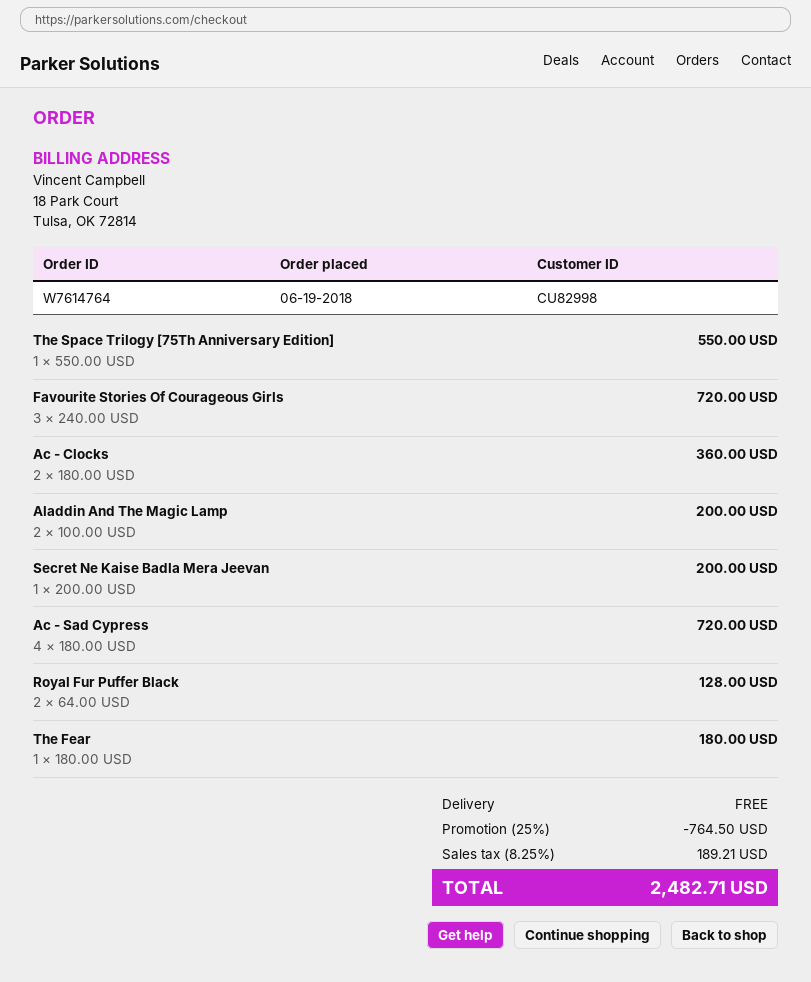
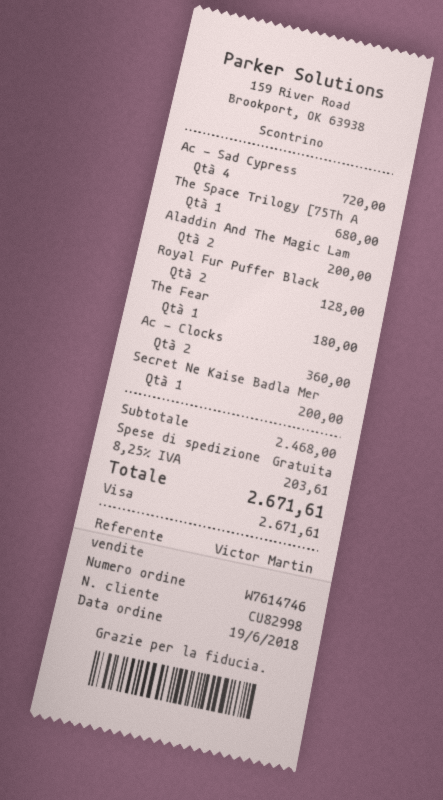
order number: W7614764 -> W7614746
The Space Trilogy [75Th Anniversary Edition]: 1 for 550.00 -> 1 for 680.00
Favourite Stories Of Courageous Girls: 3 for 720.00 -> none
discount: 25% = 764.50 -> none
tax: 8.25% = 189.21 -> 8.25% = 203.61
total: 2482.71 -> 2671.61

